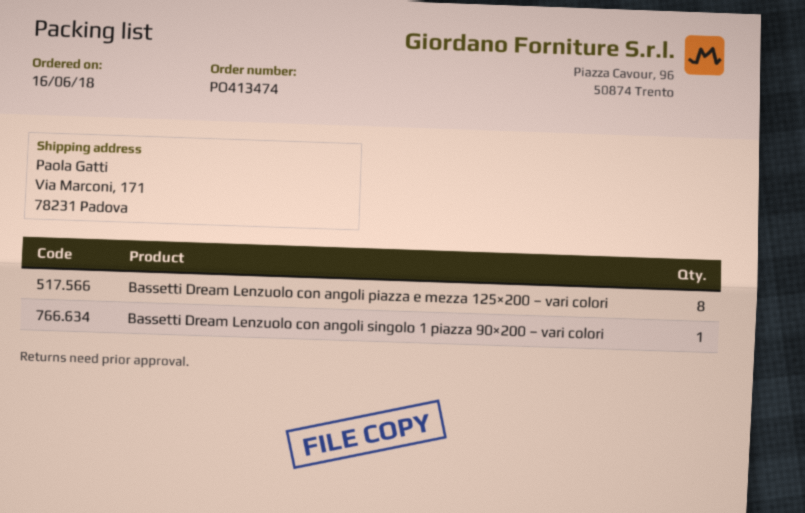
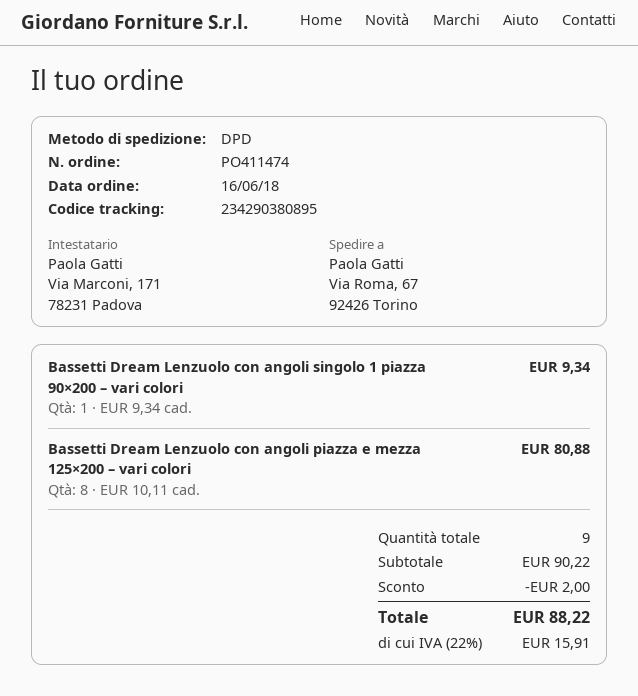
order number: PO413474 -> PO411474
ship to: Via Marconi, 171, 78231 Padova -> Via Roma, 67, 92426 Torino

